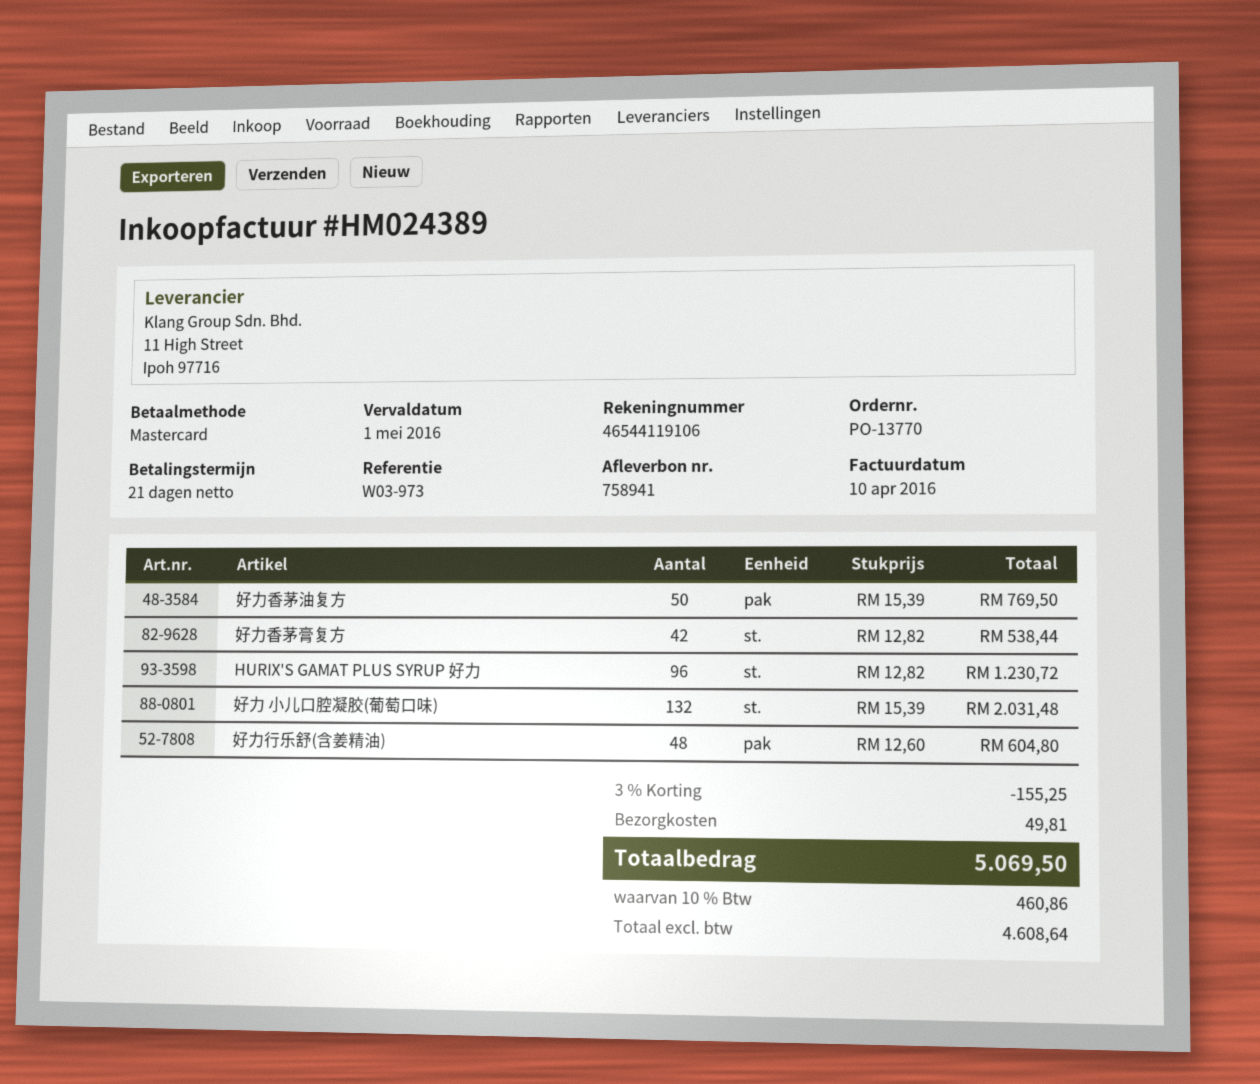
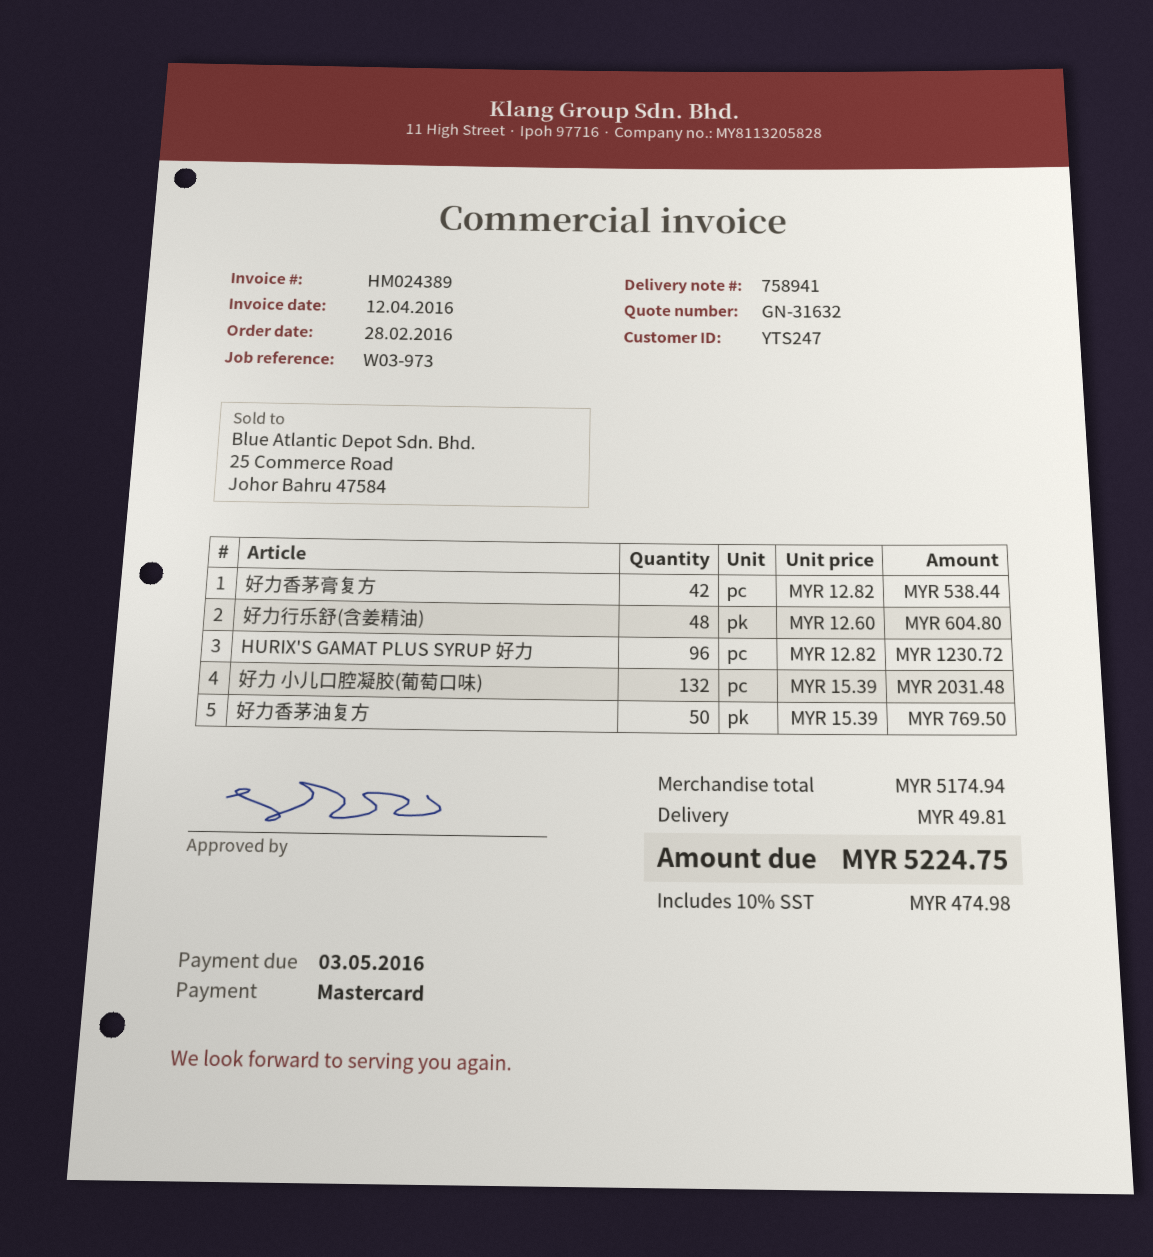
invoice date: 2016-04-10 -> 2016-04-12
due date: 2016-05-01 -> 2016-05-03
discount: 3% = 155.25 -> none
tax: 10% = 460.86 -> 10% = 474.98
total: 5069.50 -> 5224.75

